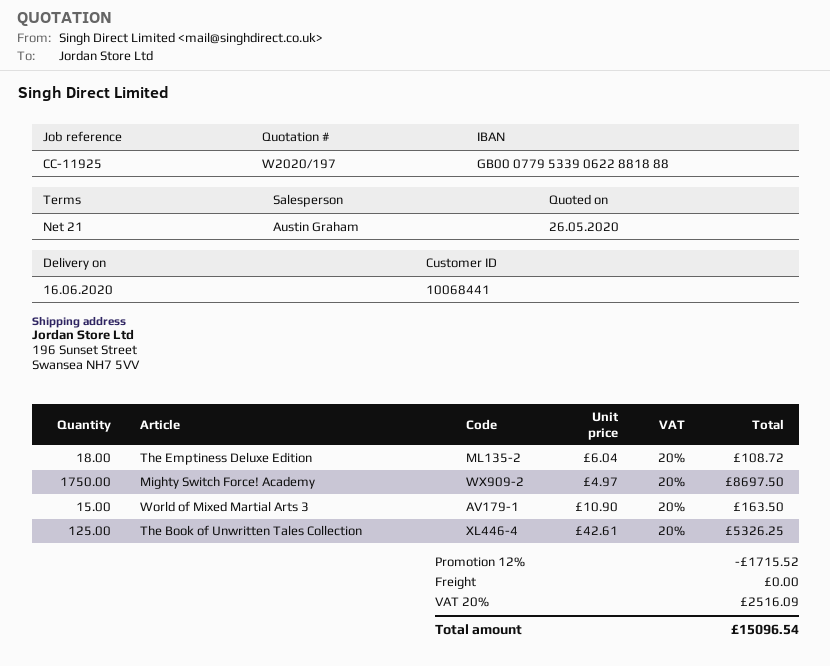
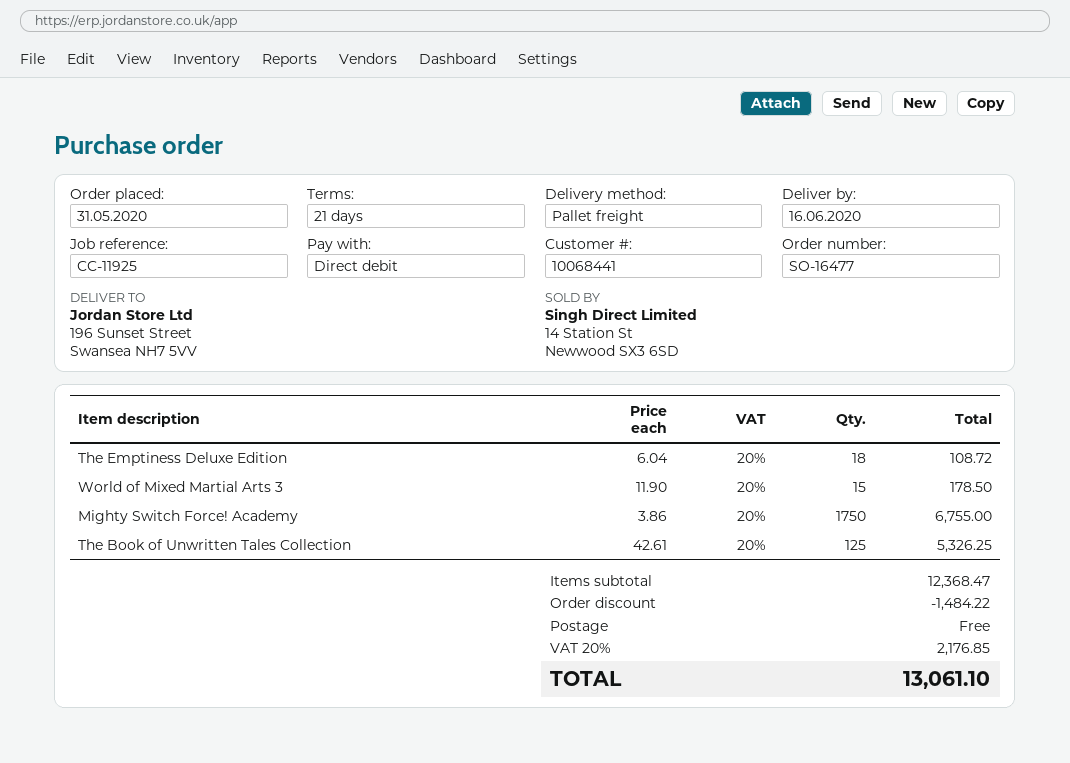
Mighty Switch Force! Academy: 1750 x 4.97 = 8697.50 -> 1750 x 3.86 = 6755.00
World of Mixed Martial Arts 3: 15 x 10.90 = 163.50 -> 15 x 11.90 = 178.50
discount: 1715.52 -> 1484.22
tax: 20% = 2516.09 -> 20% = 2176.85
total: 15096.54 -> 13061.10

